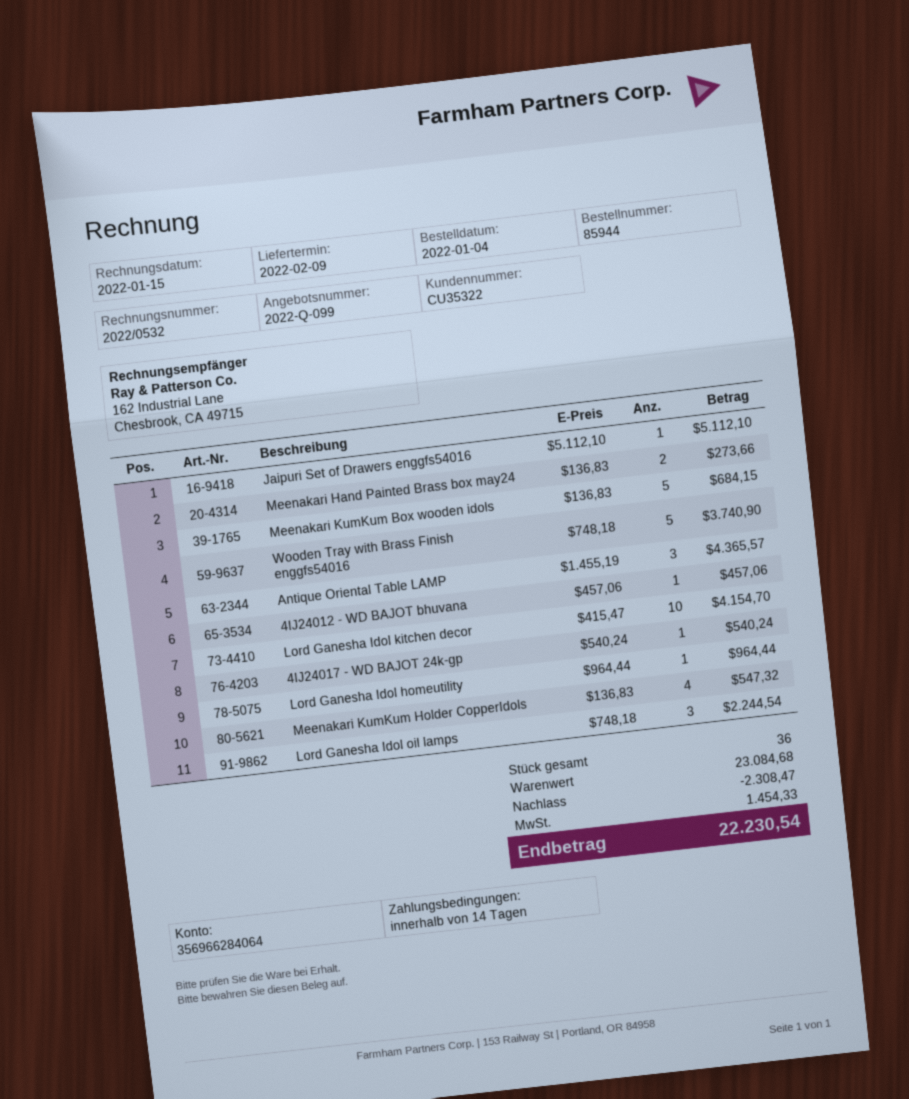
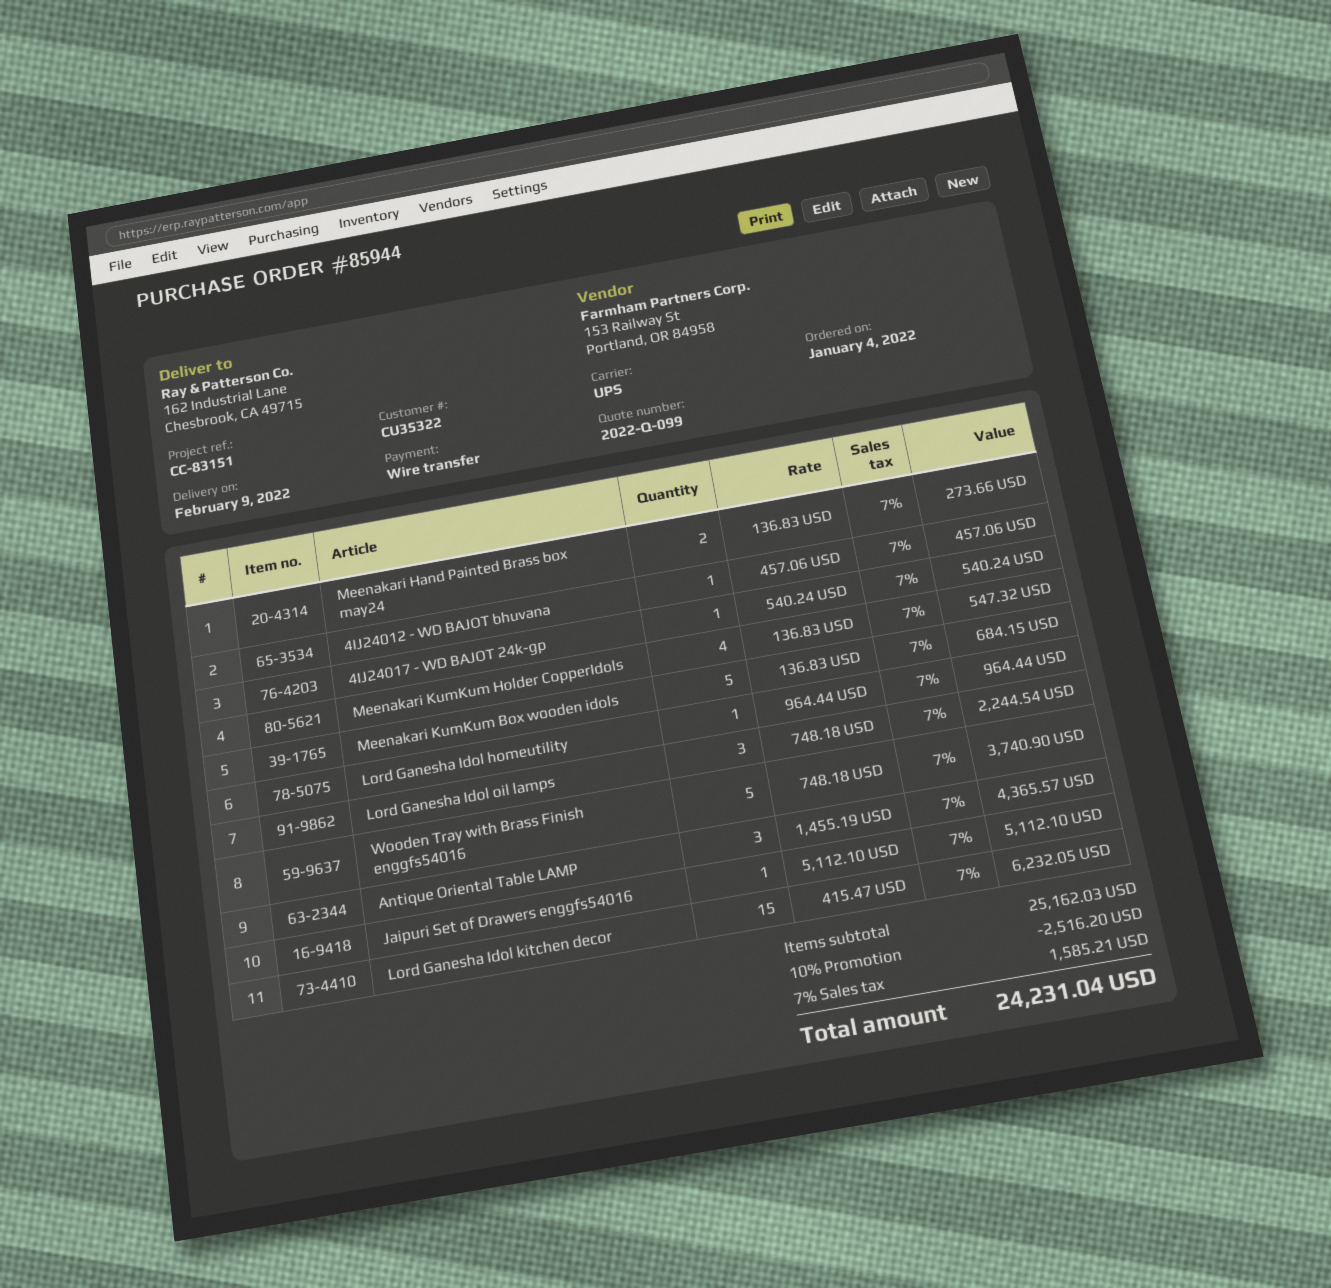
Lord Ganesha Idol kitchen decor: 10 x 415.47 = 4154.70 -> 15 x 415.47 = 6232.05
subtotal: 23084.68 -> 25162.03
discount: 2308.47 -> 2516.20
tax: 1454.33 -> 1585.21
total: 22230.54 -> 24231.04

